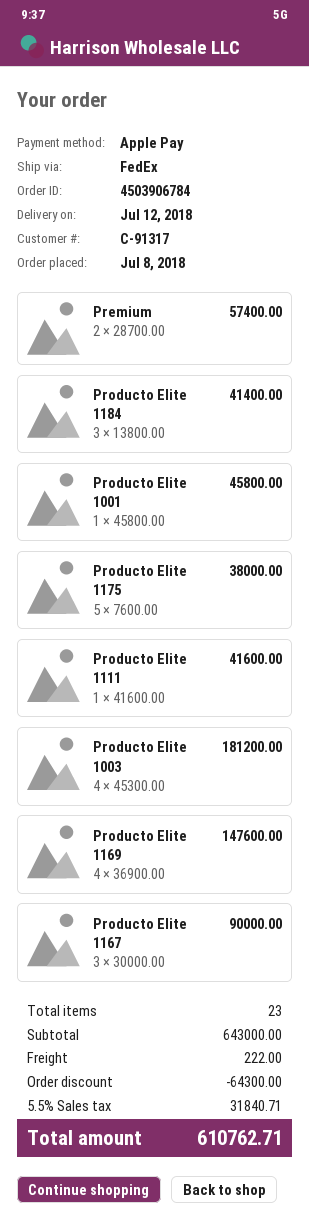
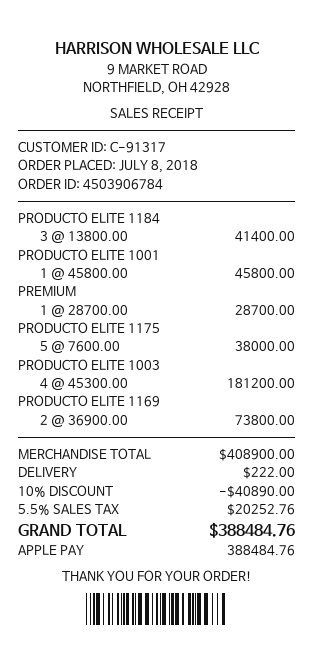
Premium: 2 x 28700.00 = 57400.00 -> 1 x 28700.00 = 28700.00
Producto Elite 1111: 1 x 41600.00 = 41600.00 -> none
Producto Elite 1169: 4 x 36900.00 = 147600.00 -> 2 x 36900.00 = 73800.00
Producto Elite 1167: 3 x 30000.00 = 90000.00 -> none
subtotal: 643000.00 -> 408900.00
discount: 64300.00 -> 40890.00
tax: 5.5% = 31840.71 -> 5.5% = 20252.76
total: 610762.71 -> 388484.76

